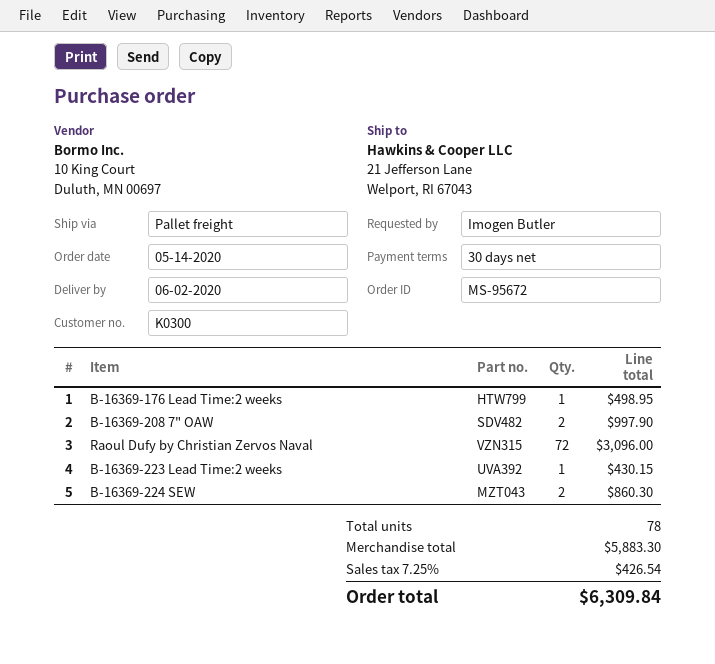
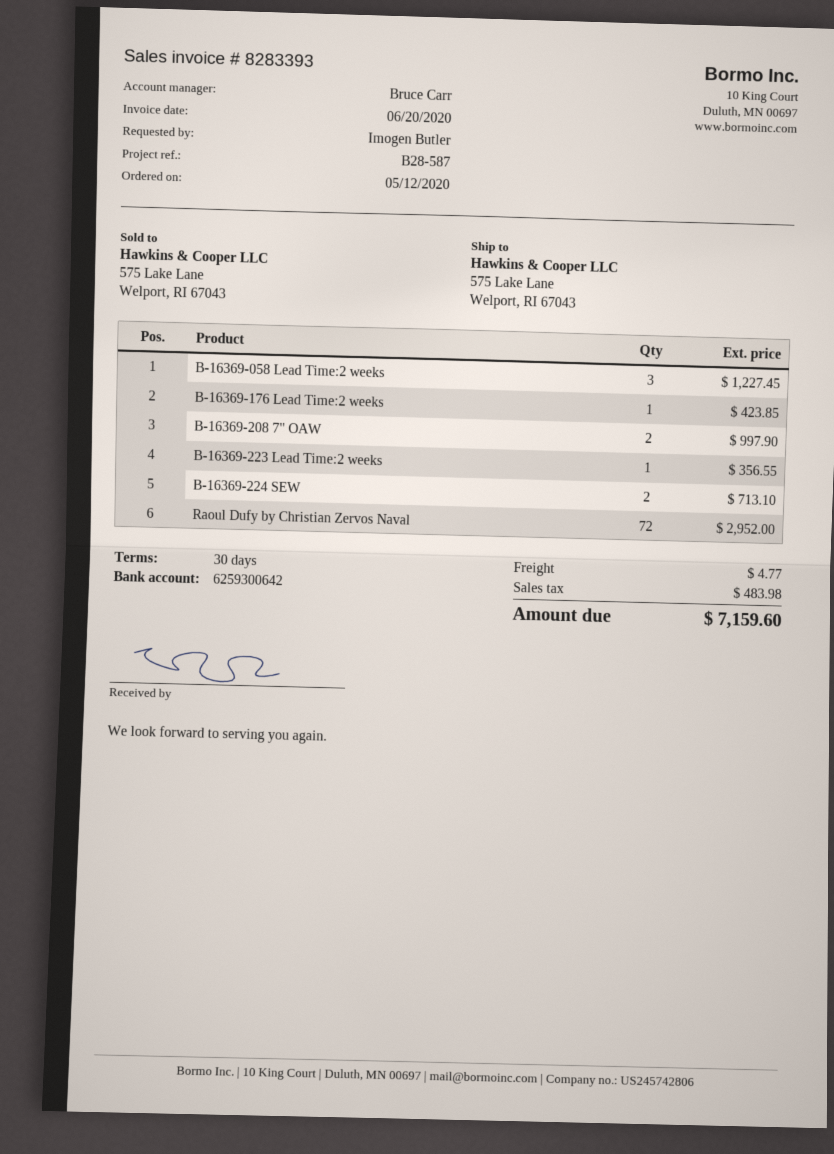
order date: 2020-05-14 -> 2020-05-12
ship to: 21 Jefferson Lane, Welport, RI 67043 -> 575 Lake Lane, Welport, RI 67043
B-16369-176 Lead Time:2 weeks: 1 for 498.95 -> 1 for 423.85
Raoul Dufy by Christian Zervos Naval: 72 for 3096.00 -> 72 for 2952.00
B-16369-223 Lead Time:2 weeks: 1 for 430.15 -> 1 for 356.55
B-16369-224 SEW: 2 for 860.30 -> 2 for 713.10
B-16369-058 Lead Time:2 weeks: none -> 3 for 1227.45
shipping: none -> 4.77
tax: 426.54 -> 483.98
total: 6309.84 -> 7159.60

